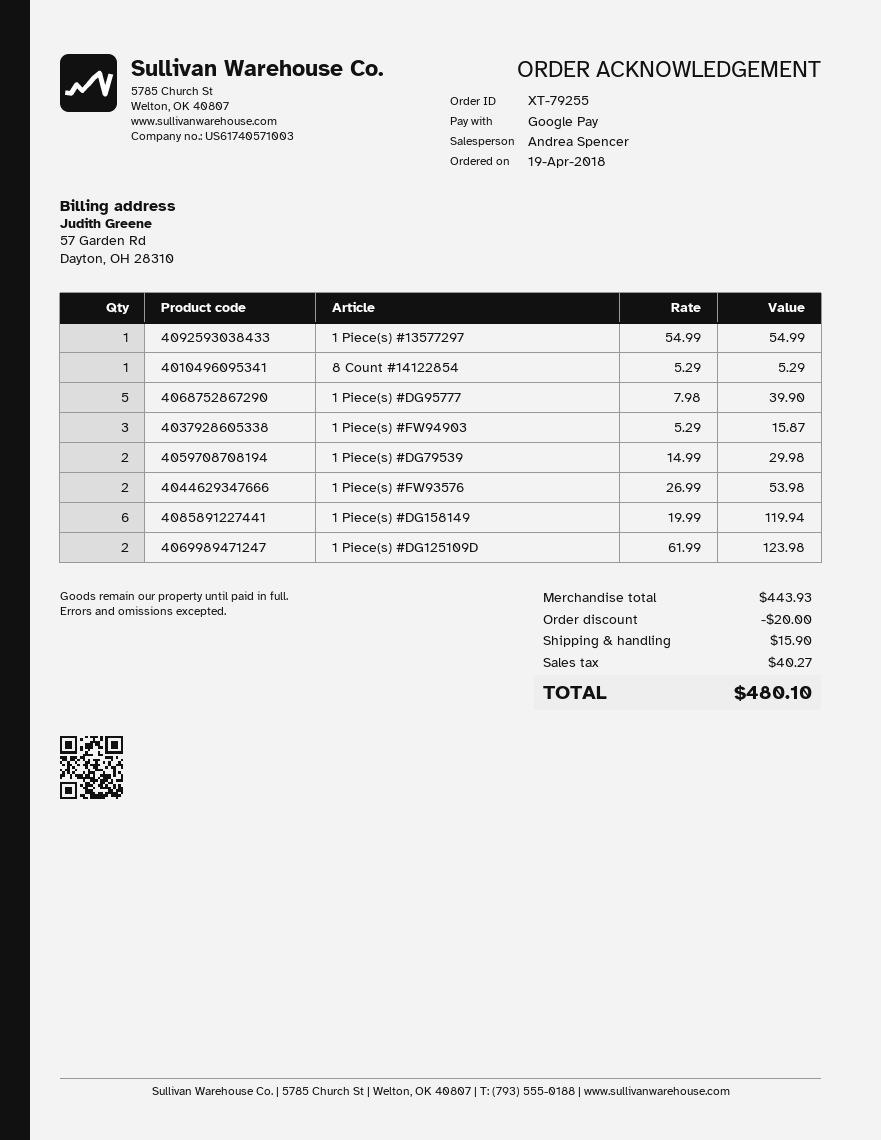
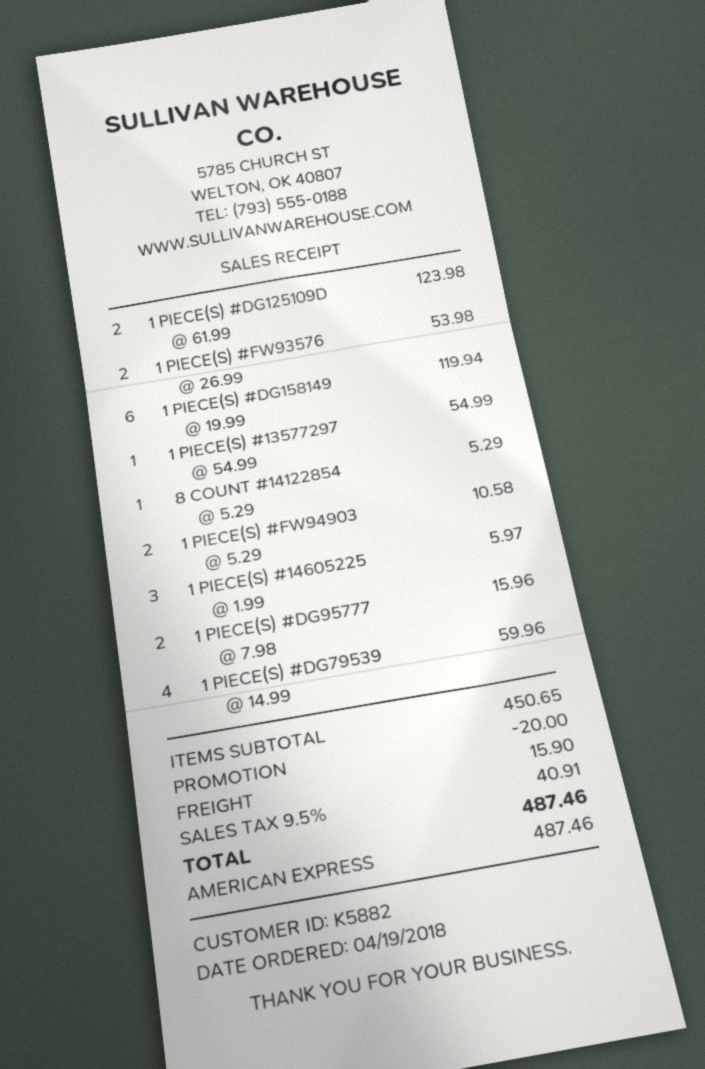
payment method: Google Pay -> American Express
1 Piece(s) #DG95777: 5 x 7.98 = 39.90 -> 2 x 7.98 = 15.96
1 Piece(s) #FW94903: 3 x 5.29 = 15.87 -> 2 x 5.29 = 10.58
1 Piece(s) #DG79539: 2 x 14.99 = 29.98 -> 4 x 14.99 = 59.96
1 PIECE(S) #14605225: none -> 3 x 1.99 = 5.97
subtotal: 443.93 -> 450.65
tax: 40.27 -> 40.91
total: 480.10 -> 487.46

